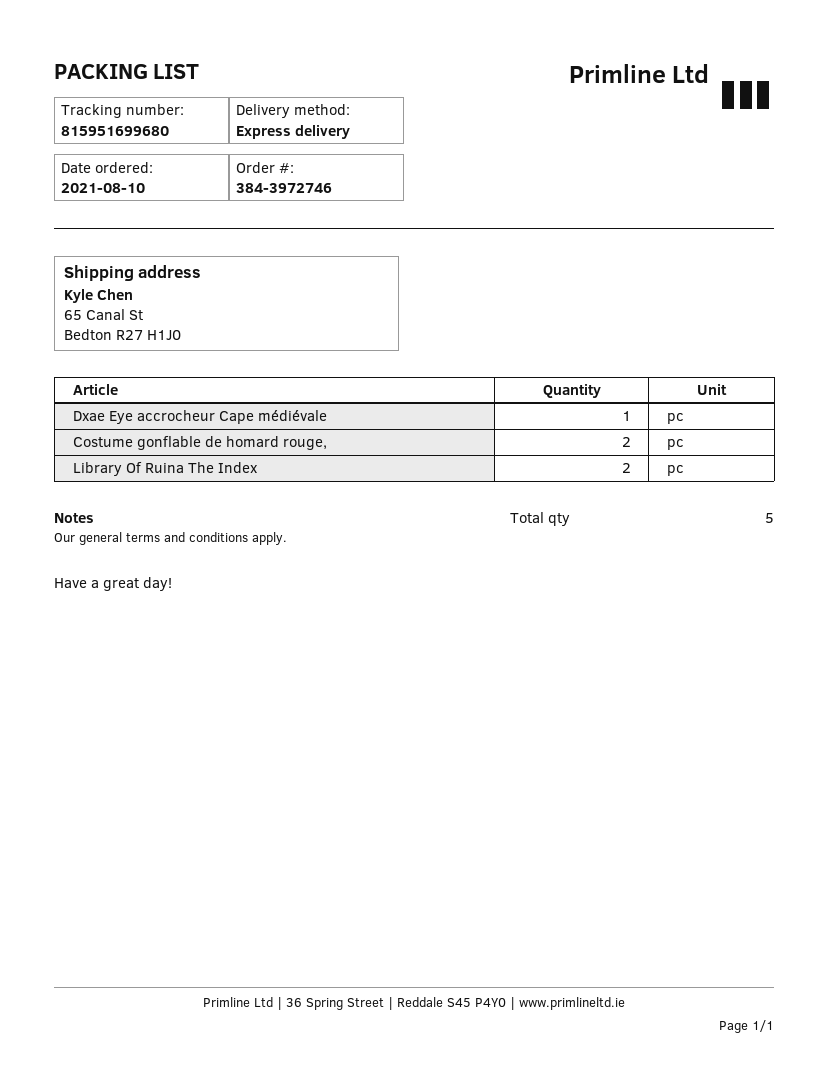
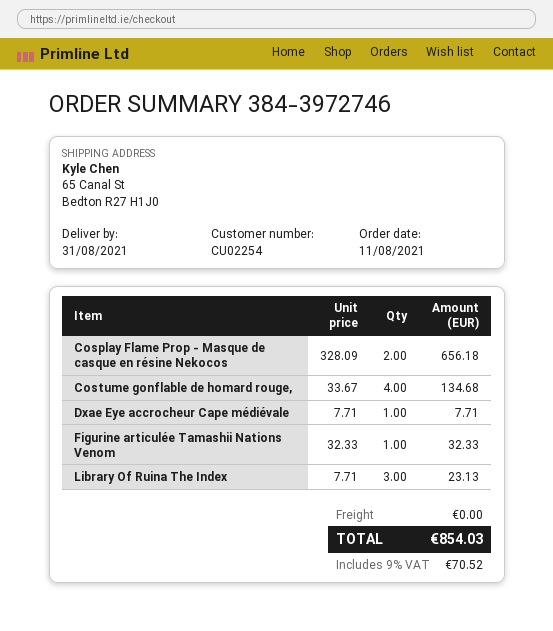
order date: 2021-08-10 -> 2021-08-11
Costume gonflable de homard rouge,: 2 -> 4
Library Of Ruina The Index: 2 -> 3
Cosplay Flame Prop - Masque de casque en résine Nekocos: none -> 2
Figurine articulée Tamashii Nations Venom: none -> 1

